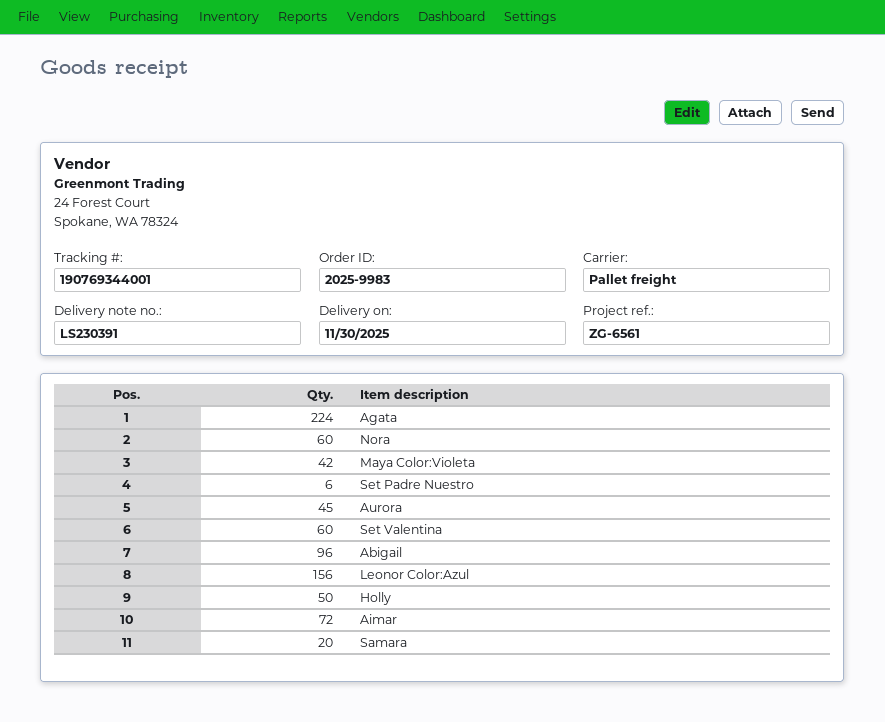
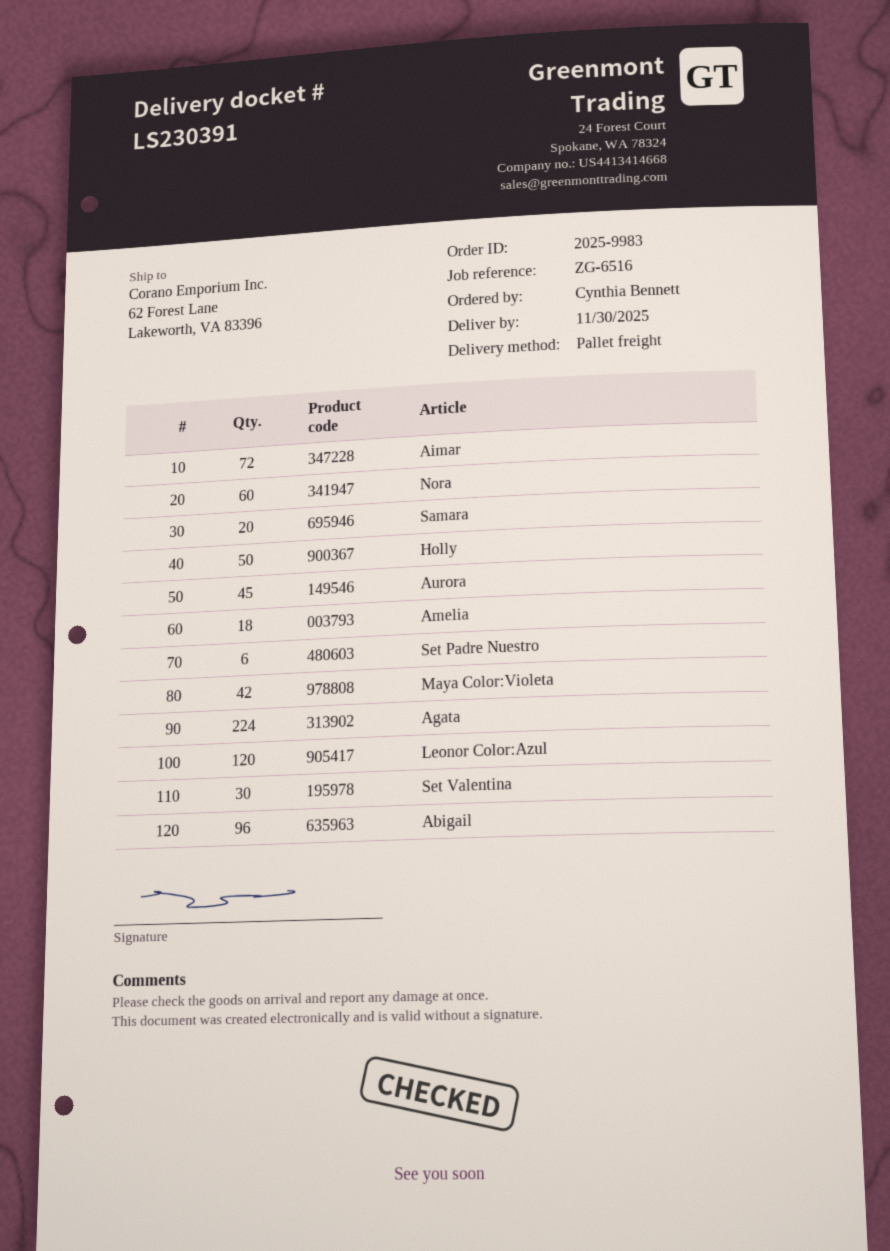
reference: ZG-6561 -> ZG-6516
Set Valentina: 60 -> 30
Leonor Color:Azul: 156 -> 120
Amelia: none -> 18

